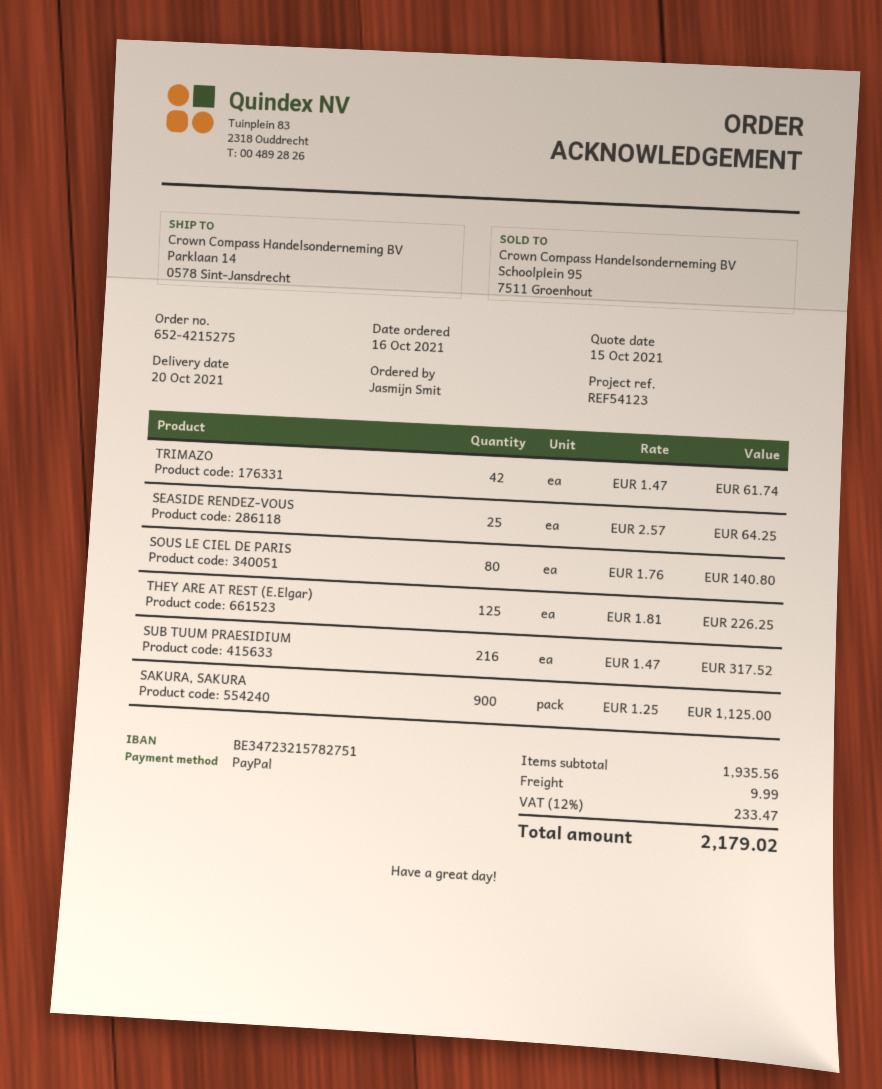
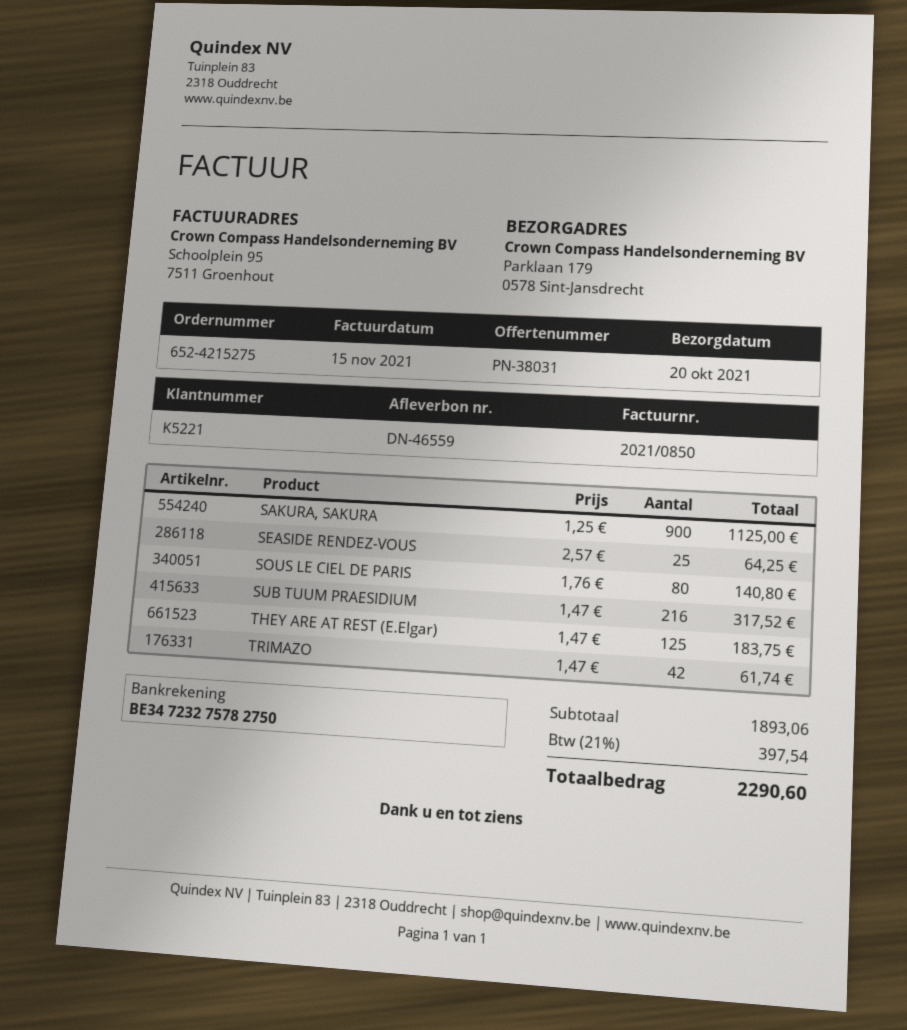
bank account: BE34723215782751 -> BE34723275782750
ship to: Parklaan 14, 0578 Sint-Jansdrecht -> Parklaan 179, 0578 Sint-Jansdrecht
THEY ARE AT REST (E.Elgar): 125 x 1.81 = 226.25 -> 125 x 1.47 = 183.75
subtotal: 1935.56 -> 1893.06
shipping: 9.99 -> none
tax: 12% = 233.47 -> 21% = 397.54
total: 2179.02 -> 2290.60

